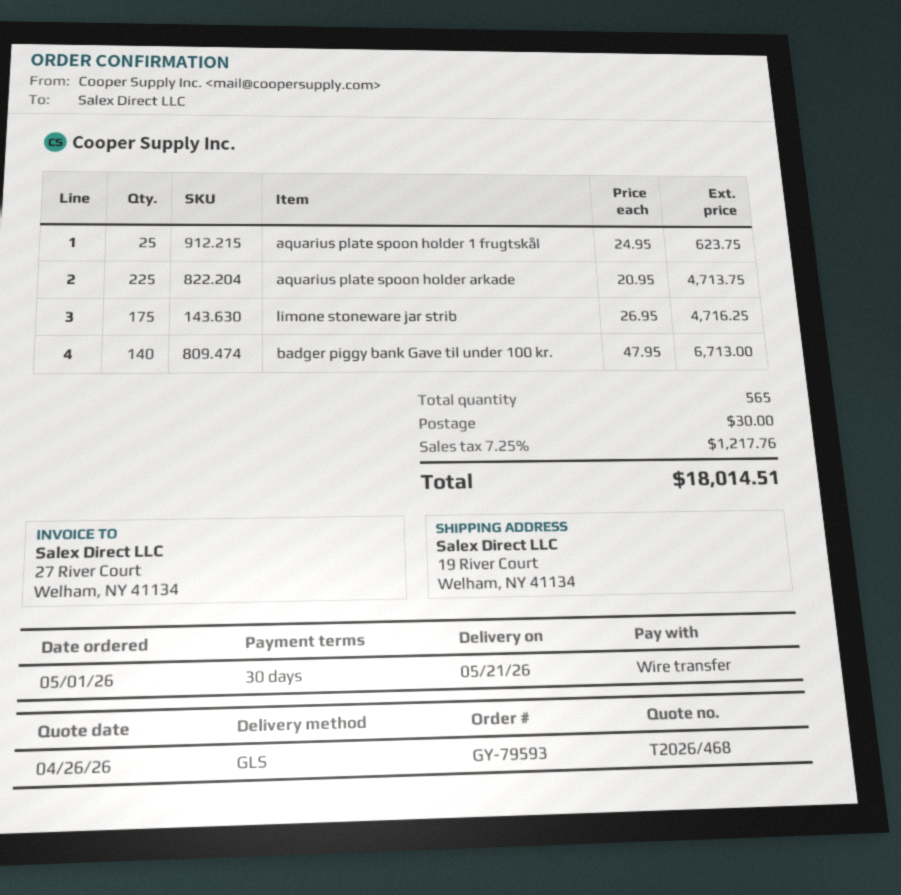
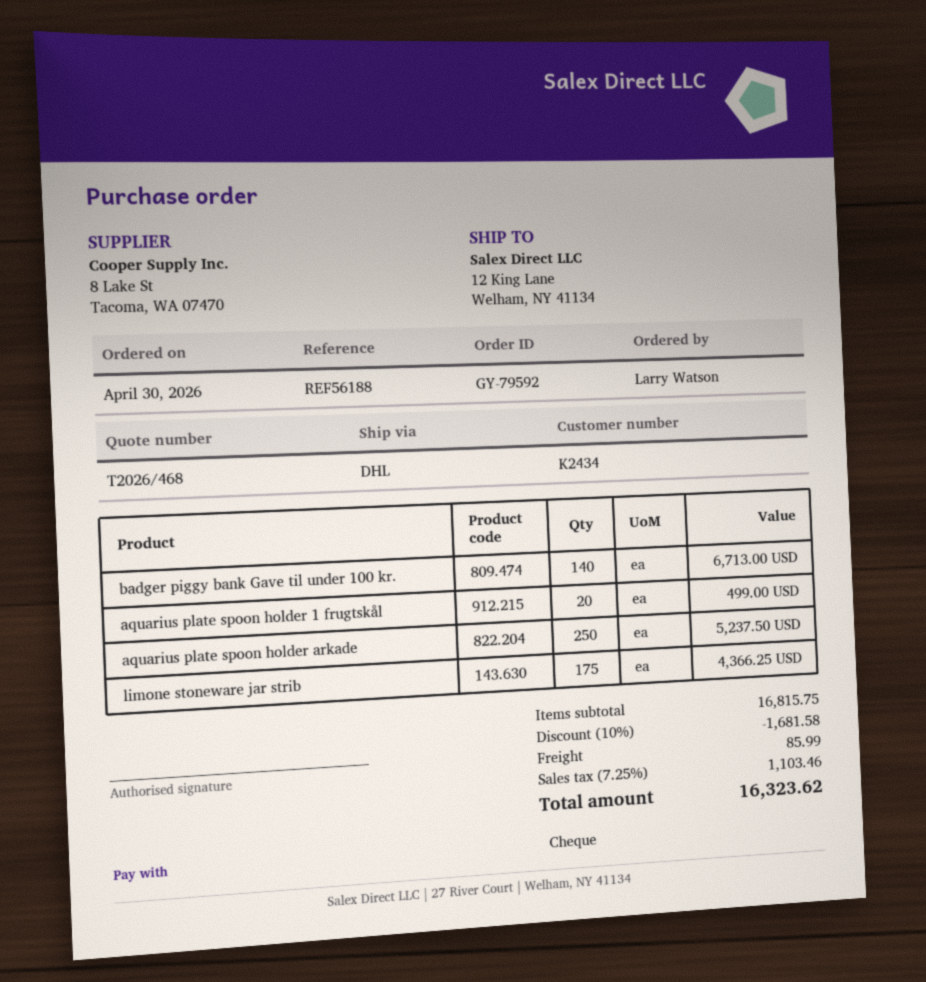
order number: GY-79593 -> GY-79592
order date: 2026-05-01 -> 2026-04-30
payment method: bank transfer -> cheque
shipping method: GLS -> DHL
ship to: 19 River Court, Welham, NY 41134 -> 12 King Lane, Welham, NY 41134
aquarius plate spoon holder 1 frugtskål: 25 for 623.75 -> 20 for 499.00
aquarius plate spoon holder arkade: 225 for 4713.75 -> 250 for 5237.50
limone stoneware jar strib: 175 for 4716.25 -> 175 for 4366.25
discount: none -> 10% = 1681.58
shipping: 30.00 -> 85.99
tax: 7.25% = 1217.76 -> 7.25% = 1103.46
total: 18014.51 -> 16323.62

